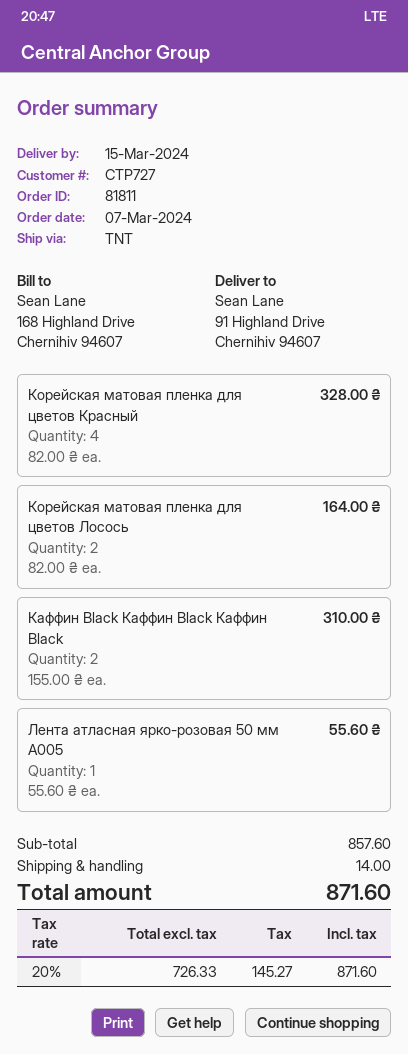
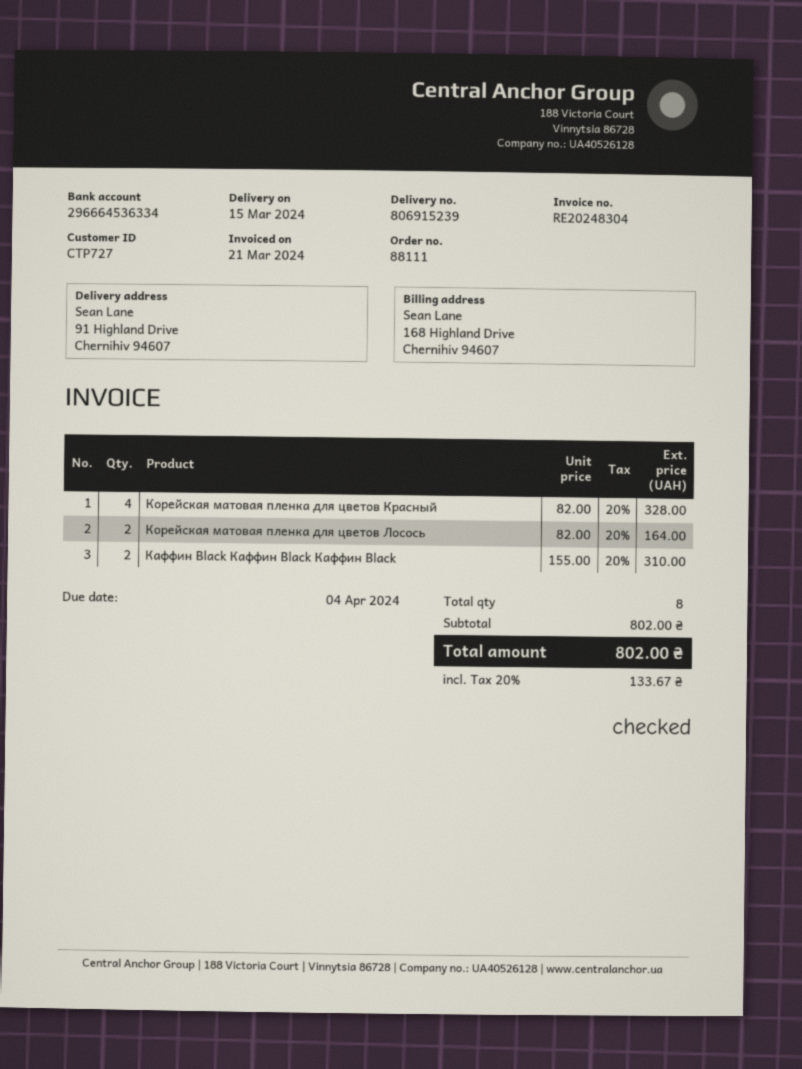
order number: 81811 -> 88111
Лента атласная ярко-розовая 50 мм А005: 1 x 55.60 = 55.60 -> none
subtotal: 857.60 -> 802.00
shipping: 14.00 -> none
tax: 20% = 145.27 -> 20% = 133.67
total: 871.60 -> 802.00

